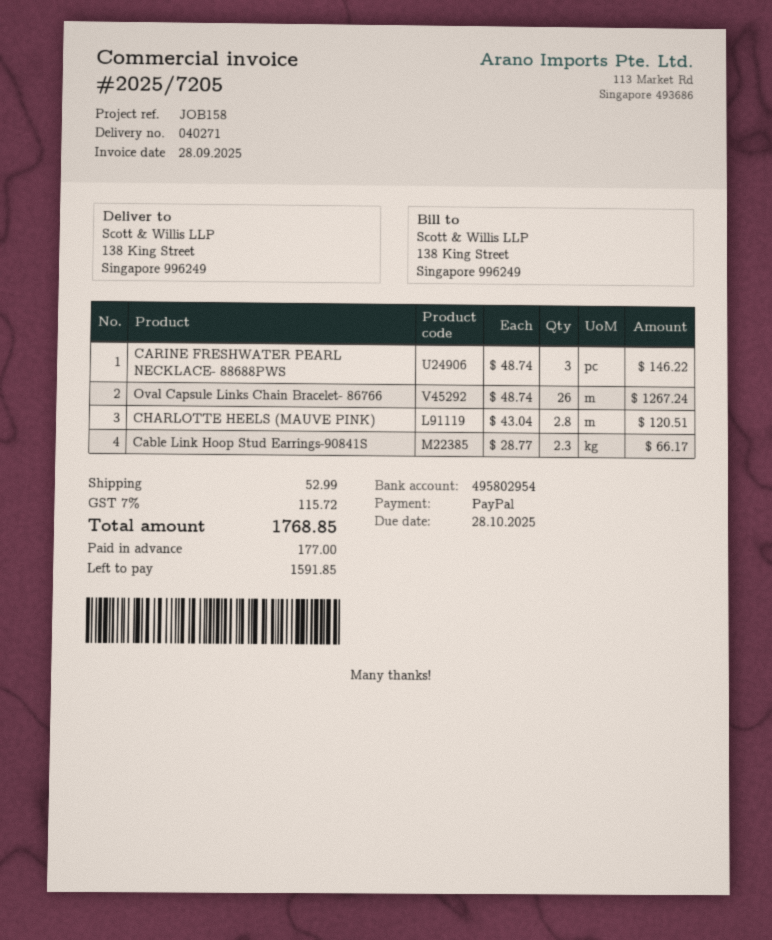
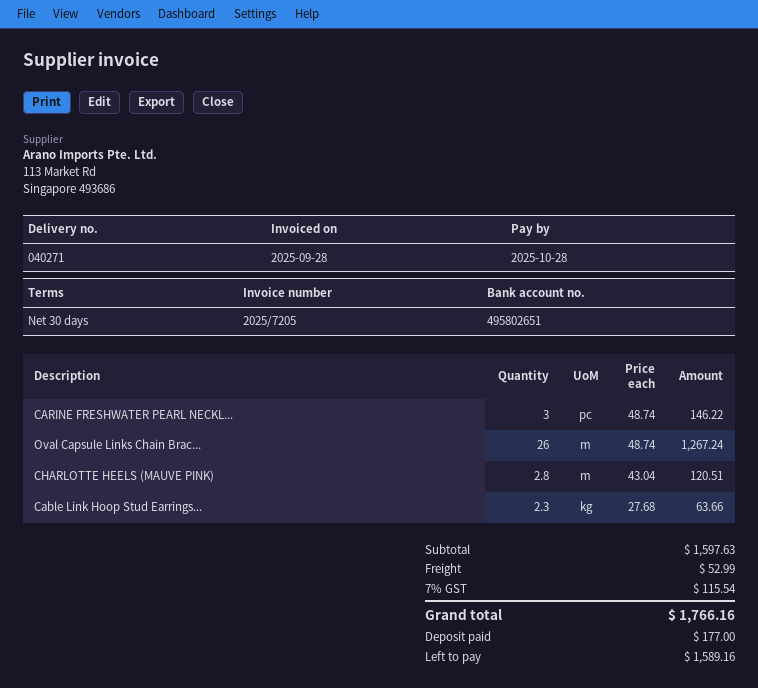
bank account: 495802954 -> 495802651
Cable Link Hoop Stud Earrings-90841S: 2.3 x 28.77 = 66.17 -> 2.3 x 27.68 = 63.66
tax: 7% = 115.72 -> 7% = 115.54
total: 1768.85 -> 1766.16
balance: 1591.85 -> 1589.16

